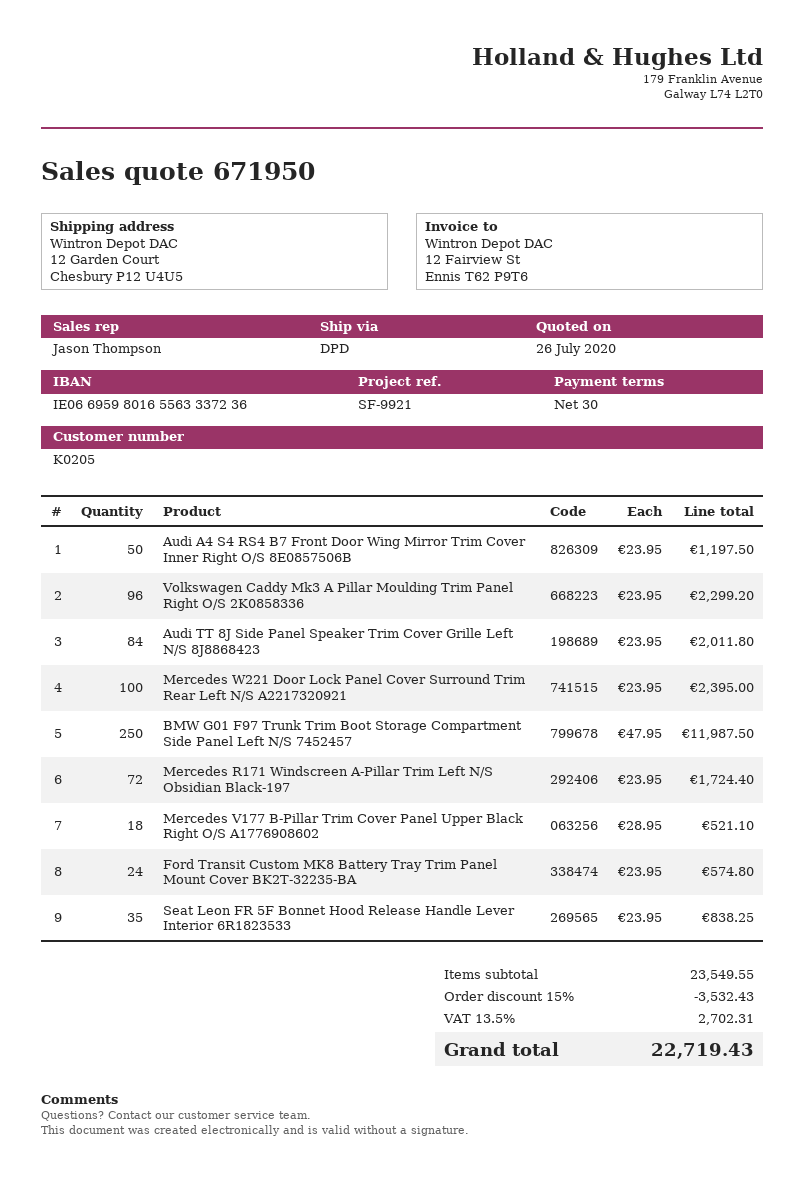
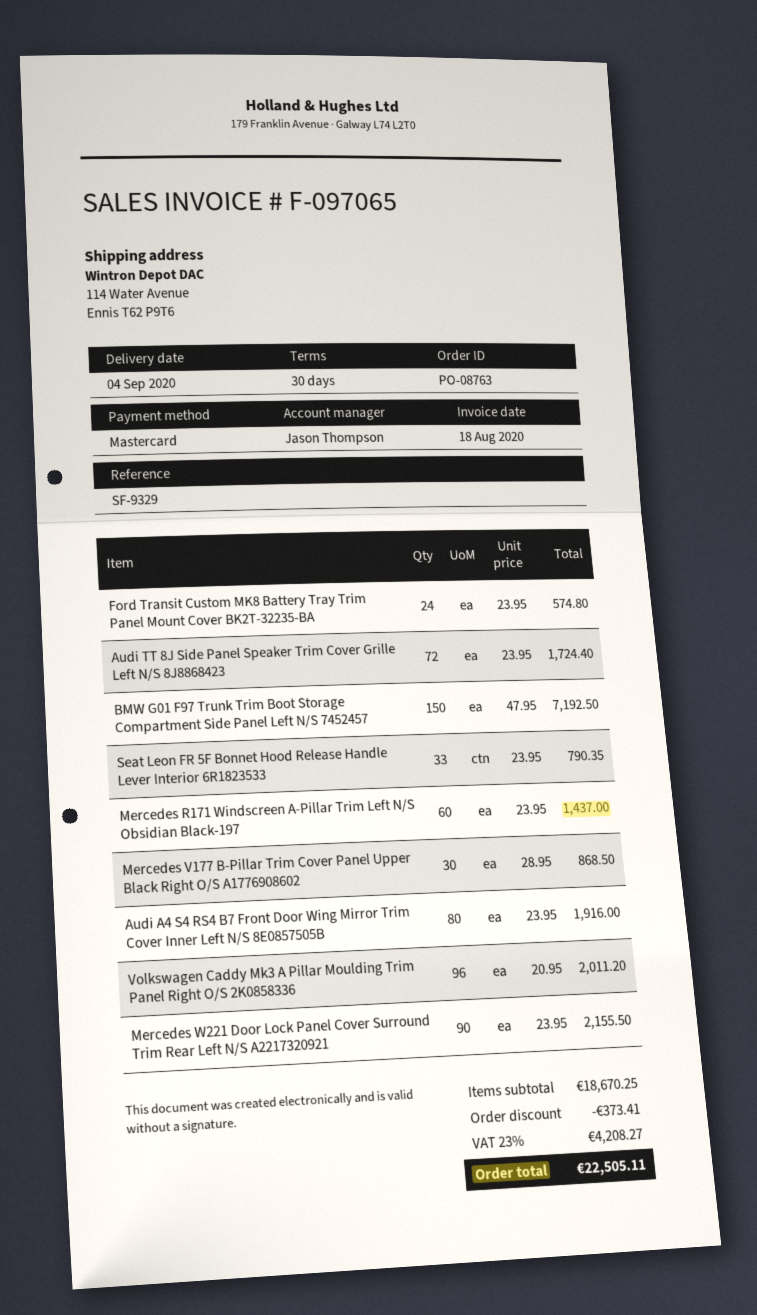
reference: SF-9921 -> SF-9329
ship to: 12 Garden Court, Chesbury P12 U4U5 -> 114 Water Avenue, Ennis T62 P9T6
Audi A4 S4 RS4 B7 Front Door Wing Mirror Trim Cover Inner Right O/S 8E0857506B: 50 x 23.95 = 1197.50 -> none
Volkswagen Caddy Mk3 A Pillar Moulding Trim Panel Right O/S 2K0858336: 96 x 23.95 = 2299.20 -> 96 x 20.95 = 2011.20
Audi TT 8J Side Panel Speaker Trim Cover Grille Left N/S 8J8868423: 84 x 23.95 = 2011.80 -> 72 x 23.95 = 1724.40
Mercedes W221 Door Lock Panel Cover Surround Trim Rear Left N/S A2217320921: 100 x 23.95 = 2395.00 -> 90 x 23.95 = 2155.50
BMW G01 F97 Trunk Trim Boot Storage Compartment Side Panel Left N/S 7452457: 250 x 47.95 = 11987.50 -> 150 x 47.95 = 7192.50
Mercedes R171 Windscreen A-Pillar Trim Left N/S Obsidian Black-197: 72 x 23.95 = 1724.40 -> 60 x 23.95 = 1437.00
Mercedes V177 B-Pillar Trim Cover Panel Upper Black Right O/S A1776908602: 18 x 28.95 = 521.10 -> 30 x 28.95 = 868.50
Seat Leon FR 5F Bonnet Hood Release Handle Lever Interior 6R1823533: 35 x 23.95 = 838.25 -> 33 x 23.95 = 790.35
Audi A4 S4 RS4 B7 Front Door Wing Mirror Trim Cover Inner Left N/S 8E0857505B: none -> 80 x 23.95 = 1916.00
subtotal: 23549.55 -> 18670.25
discount: 3532.43 -> 373.41
tax: 13.5% = 2702.31 -> 23% = 4208.27
total: 22719.43 -> 22505.11

